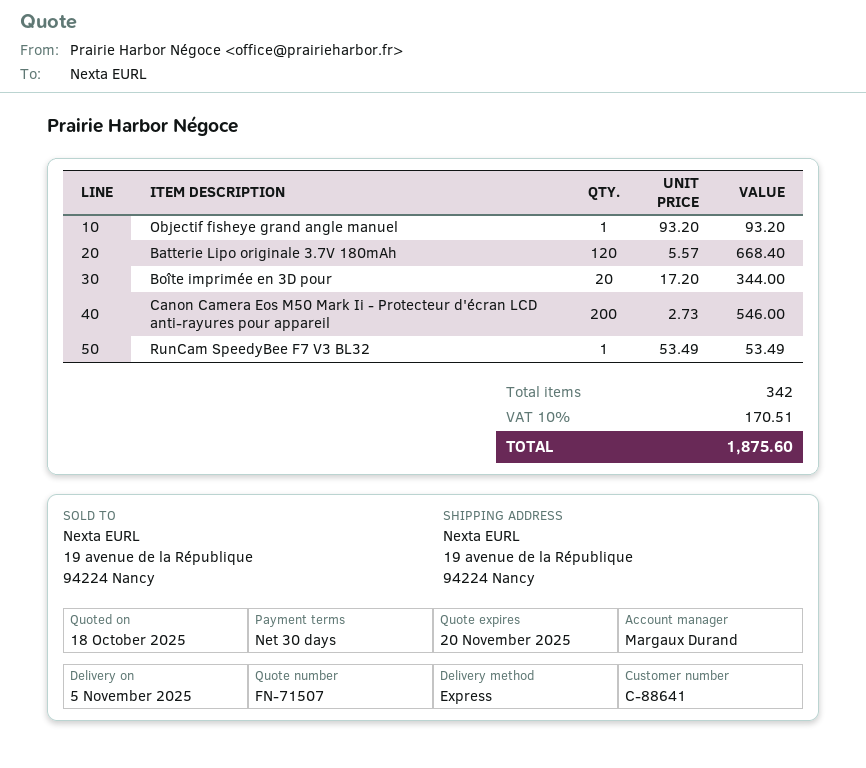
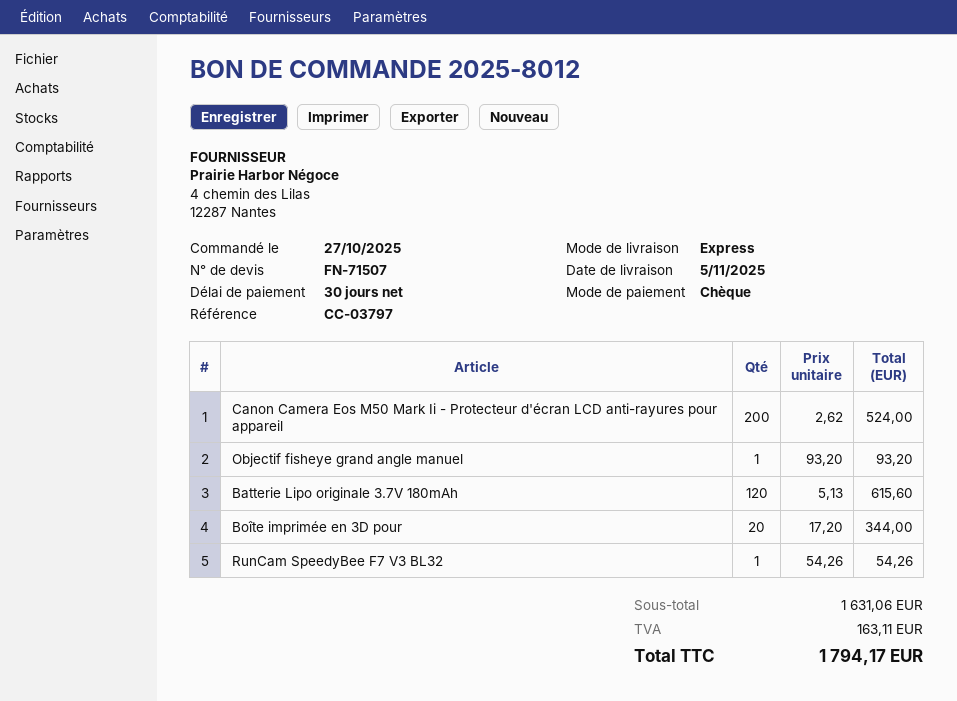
Batterie Lipo originale 3.7V 180mAh: 120 x 5.57 = 668.40 -> 120 x 5.13 = 615.60
Canon Camera Eos M50 Mark Ii - Protecteur d'écran LCD anti-rayures pour appareil: 200 x 2.73 = 546.00 -> 200 x 2.62 = 524.00
RunCam SpeedyBee F7 V3 BL32: 1 x 53.49 = 53.49 -> 1 x 54.26 = 54.26
tax: 170.51 -> 163.11
total: 1875.60 -> 1794.17

